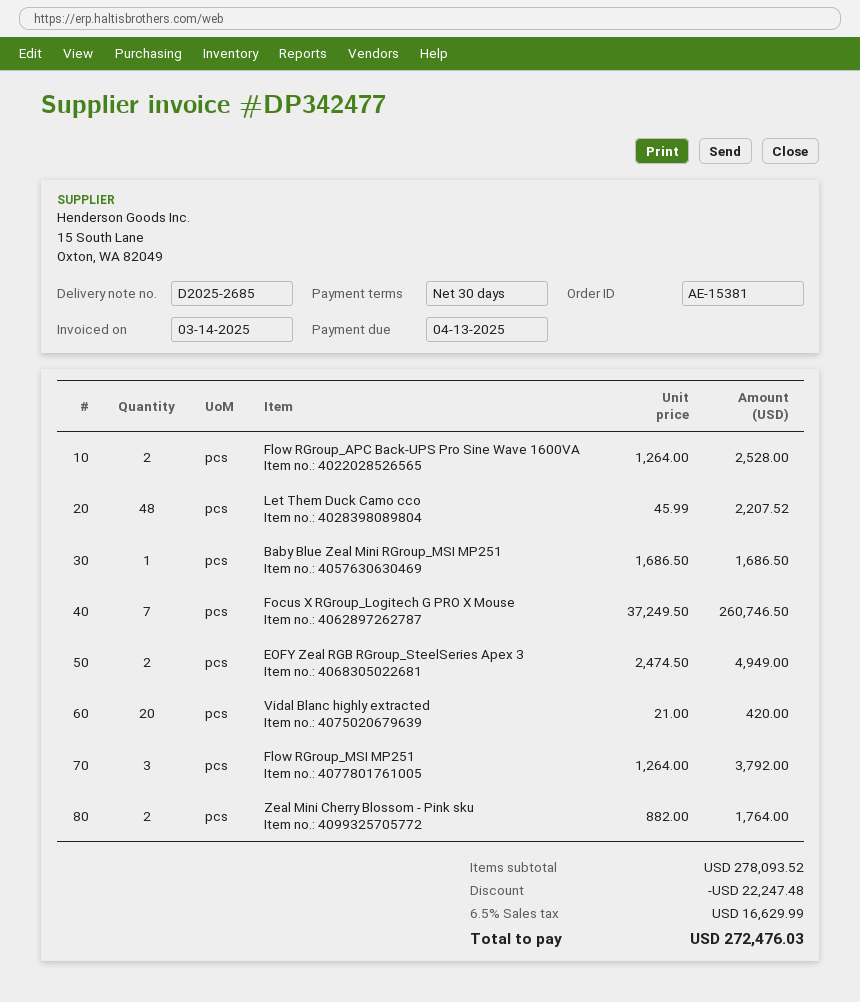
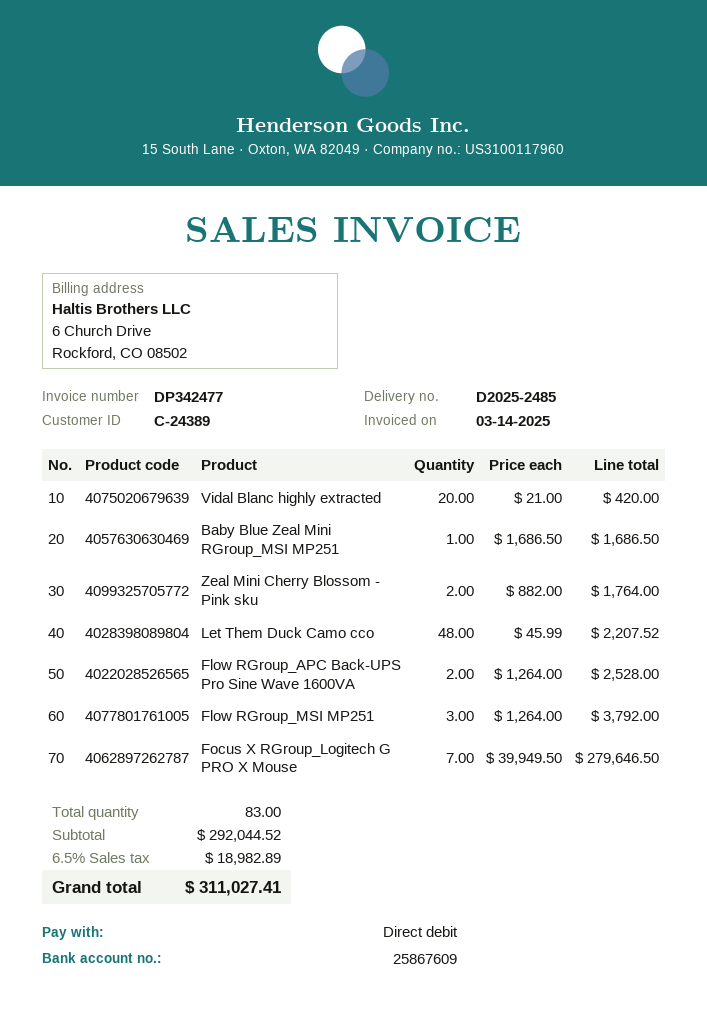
delivery note number: D2025-2685 -> D2025-2485
Focus X RGroup_Logitech G PRO X Mouse: 7 x 37249.50 = 260746.50 -> 7 x 39949.50 = 279646.50
EOFY Zeal RGB RGroup_SteelSeries Apex 3: 2 x 2474.50 = 4949.00 -> none
subtotal: 278093.52 -> 292044.52
discount: 22247.48 -> none
tax: 6.5% = 16629.99 -> 6.5% = 18982.89
total: 272476.03 -> 311027.41

